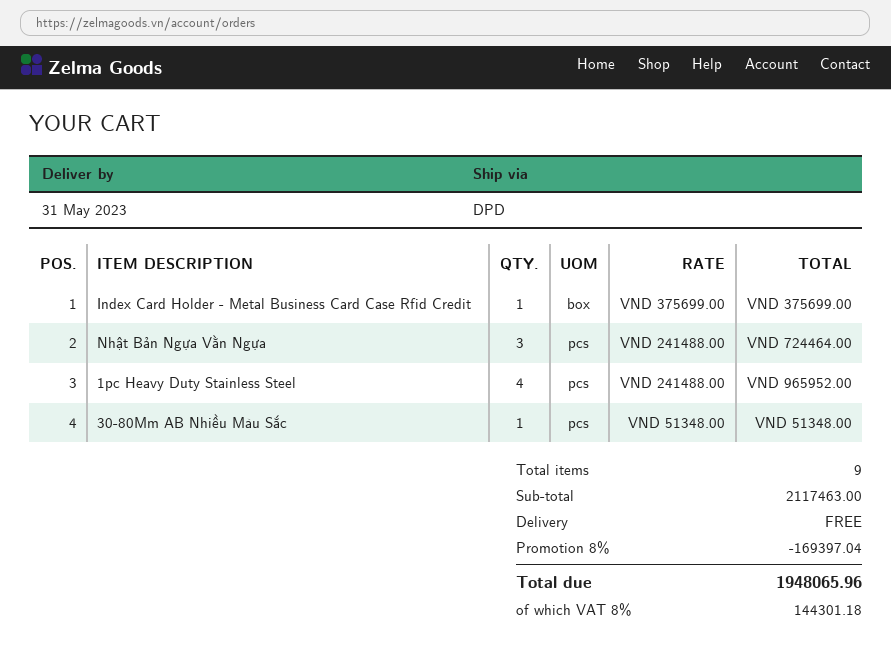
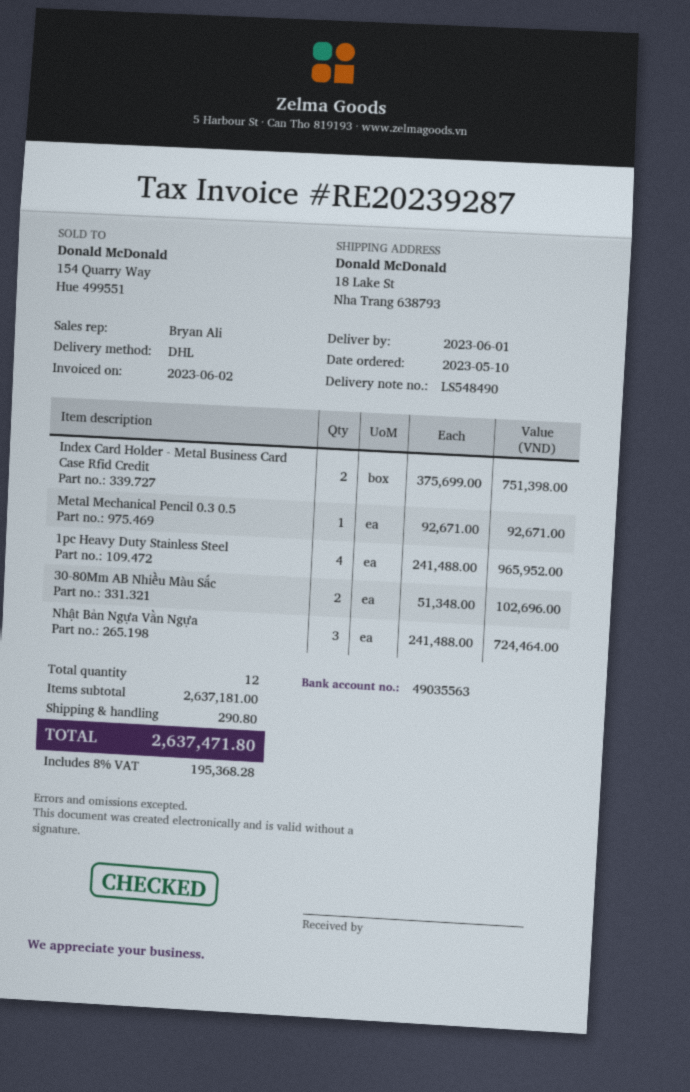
delivery date: 2023-05-31 -> 2023-06-01
shipping method: DPD -> DHL
Index Card Holder - Metal Business Card Case Rfid Credit: 1 x 375699.00 = 375699.00 -> 2 x 375699.00 = 751398.00
30-80Mm AB Nhiều Màu Sắc: 1 x 51348.00 = 51348.00 -> 2 x 51348.00 = 102696.00
Metal Mechanical Pencil 0.3 0.5: none -> 1 x 92671.00 = 92671.00
total quantity: 9 -> 12
subtotal: 2117463.00 -> 2637181.00
discount: 8% = 169397.04 -> none
shipping: 0.00 -> 290.80
tax: 8% = 144301.18 -> 8% = 195368.28
total: 1948065.96 -> 2637471.80

